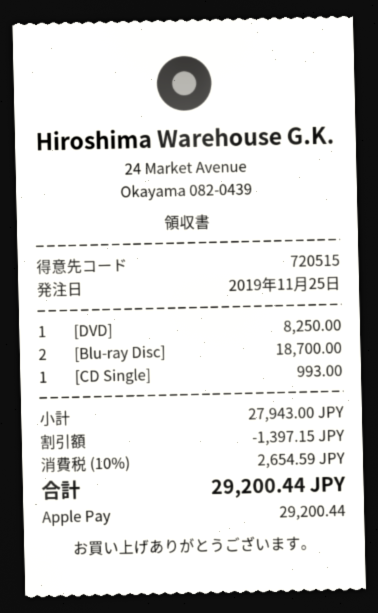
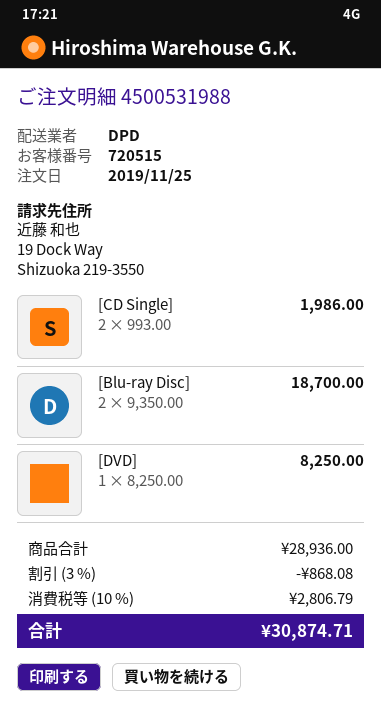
[CD Single]: 1 for 993.00 -> 2 for 1986.00
subtotal: 27943.00 -> 28936.00
discount: 1397.15 -> 868.08
tax: 10% = 2654.59 -> 10% = 2806.79
total: 29200.44 -> 30874.71

